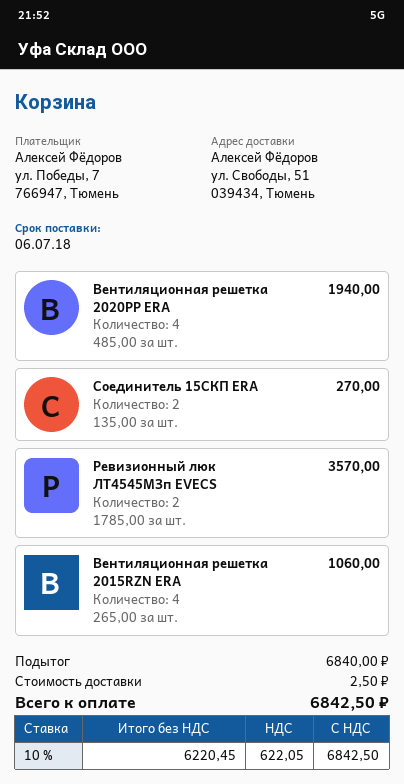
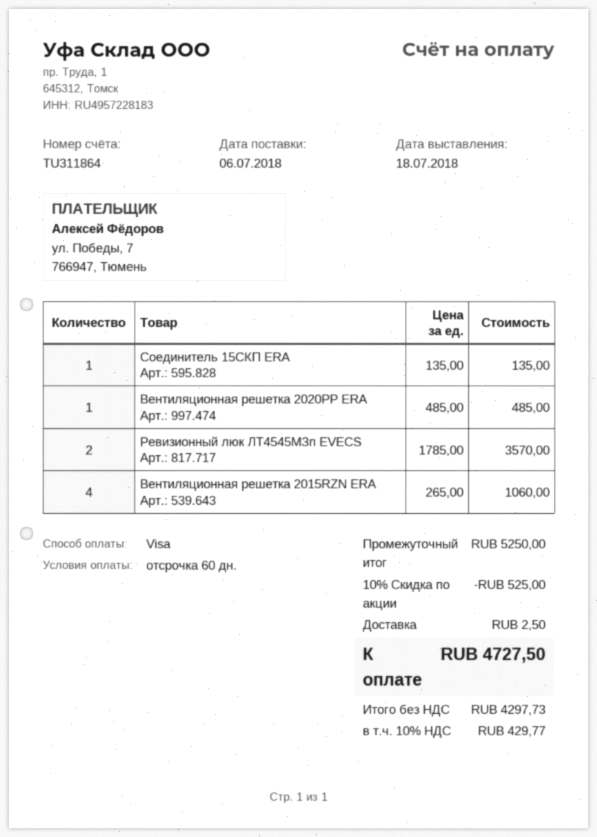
Вентиляционная решетка 2020РР ERA: 4 x 485.00 = 1940.00 -> 1 x 485.00 = 485.00
Соединитель 15СКП ERA: 2 x 135.00 = 270.00 -> 1 x 135.00 = 135.00
subtotal: 6840.00 -> 5250.00
discount: none -> 10% = 525.00
net: 6220.45 -> 4297.73
tax: 10% = 622.05 -> 10% = 429.77
total: 6842.50 -> 4727.50

